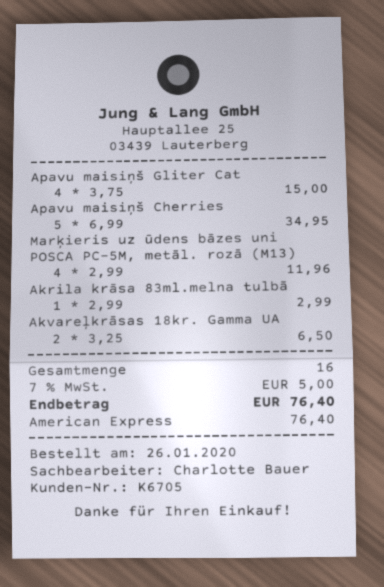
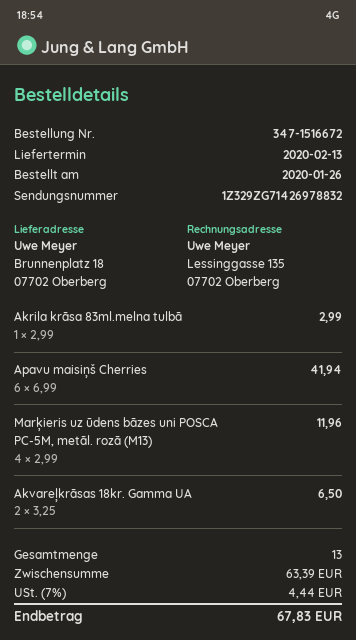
Apavu maisiņš Gliter Cat: 4 x 3.75 = 15.00 -> none
Apavu maisiņš Cherries: 5 x 6.99 = 34.95 -> 6 x 6.99 = 41.94
total quantity: 16 -> 13
tax: 7% = 5.00 -> 7% = 4.44
total: 76.40 -> 67.83

